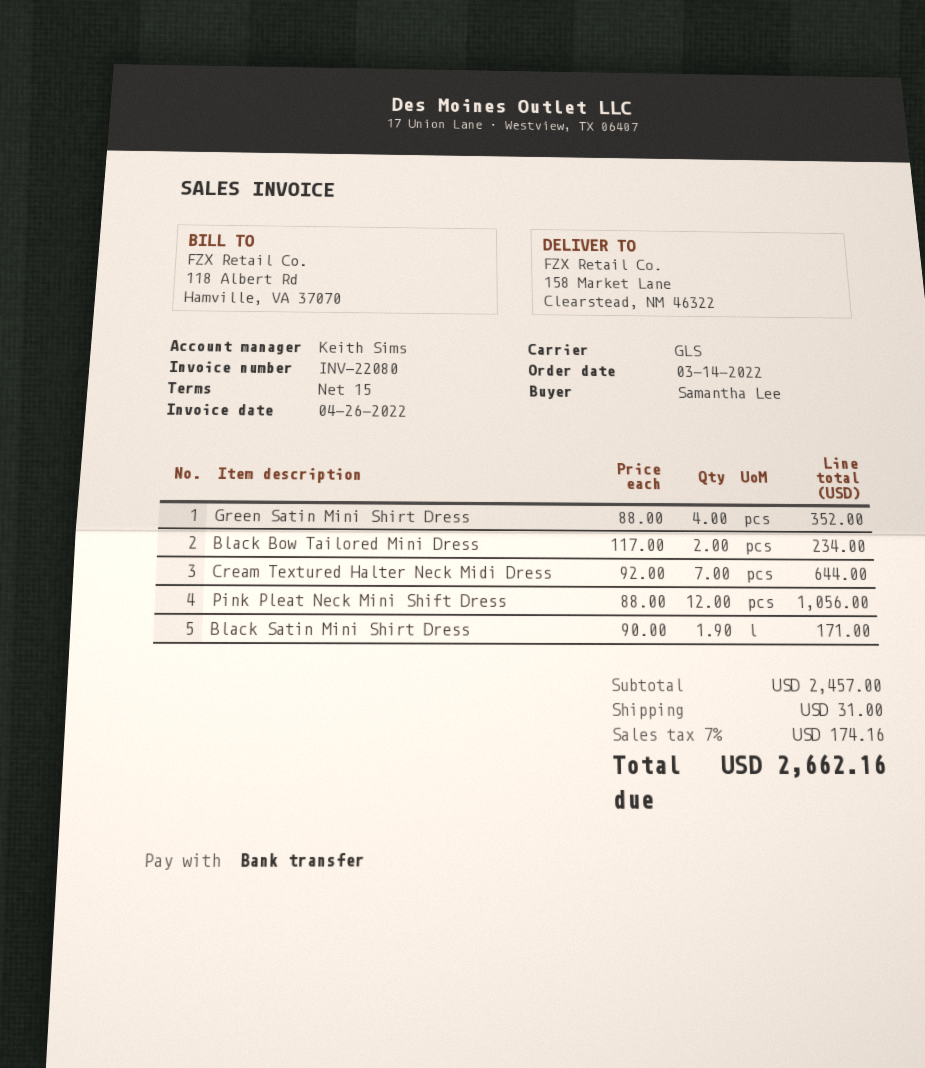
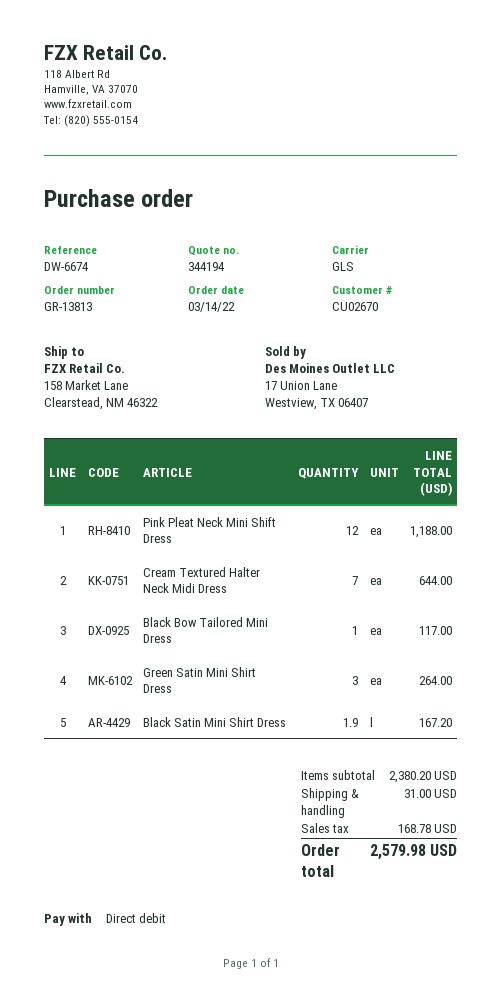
payment method: bank transfer -> direct debit
Green Satin Mini Shirt Dress: 4 for 352.00 -> 3 for 264.00
Black Bow Tailored Mini Dress: 2 for 234.00 -> 1 for 117.00
Pink Pleat Neck Mini Shift Dress: 12 for 1056.00 -> 12 for 1188.00
Black Satin Mini Shirt Dress: 1.9 for 171.00 -> 1.9 for 167.20
subtotal: 2457.00 -> 2380.20
tax: 174.16 -> 168.78
total: 2662.16 -> 2579.98

